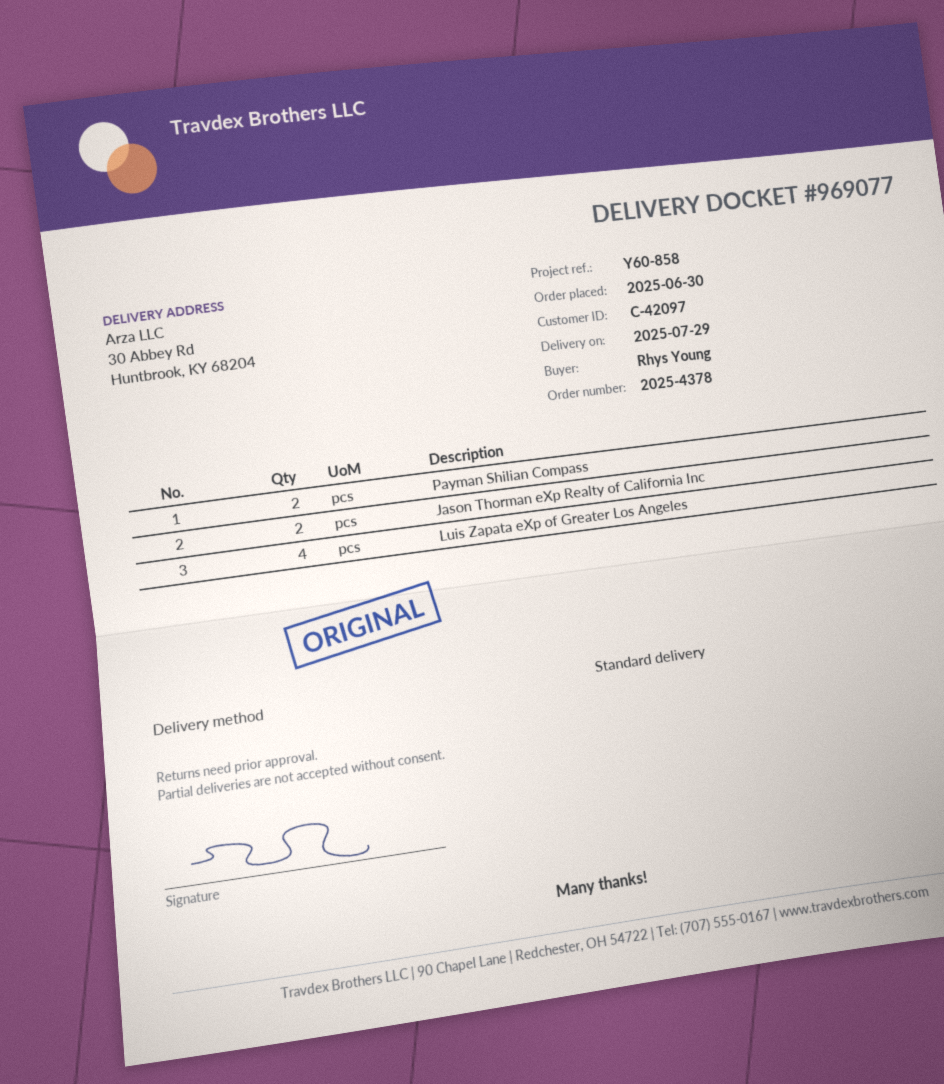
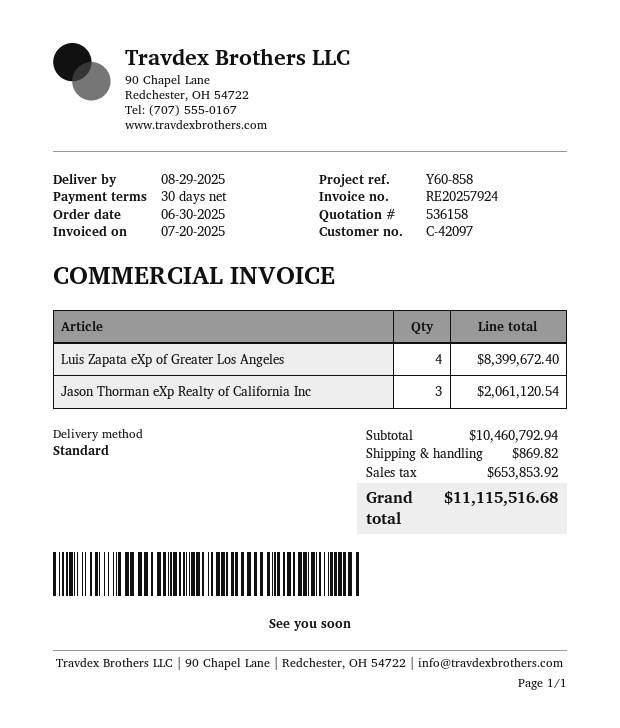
delivery date: 2025-07-29 -> 2025-08-29
Payman Shilian Compass: 2 -> none
Jason Thorman eXp Realty of California Inc: 2 -> 3

